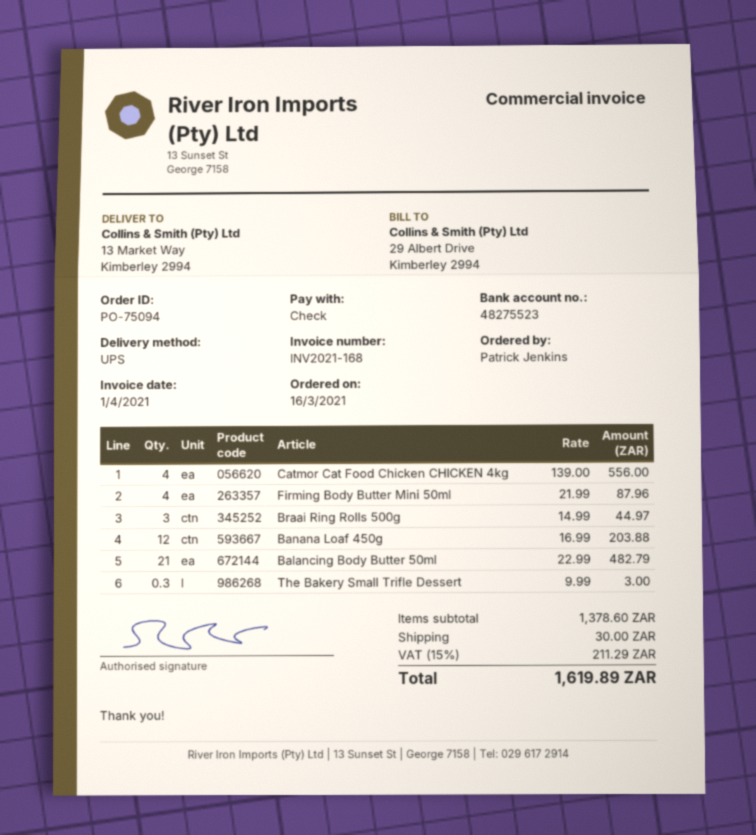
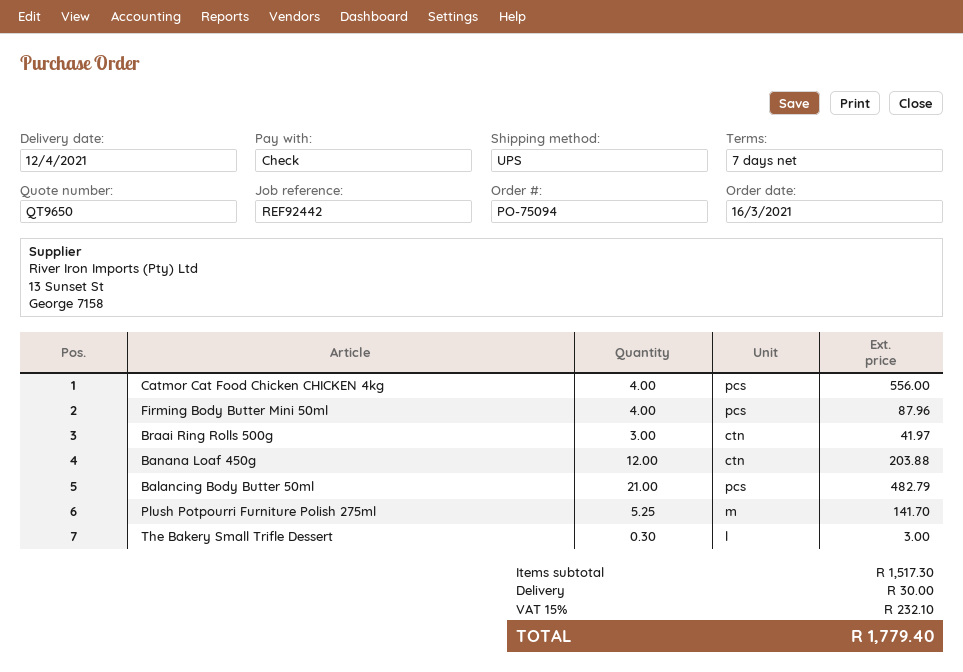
Braai Ring Rolls 500g: 3 for 44.97 -> 3 for 41.97
Plush Potpourri Furniture Polish 275ml: none -> 5.25 for 141.70
subtotal: 1378.60 -> 1517.30
tax: 15% = 211.29 -> 15% = 232.10
total: 1619.89 -> 1779.40

